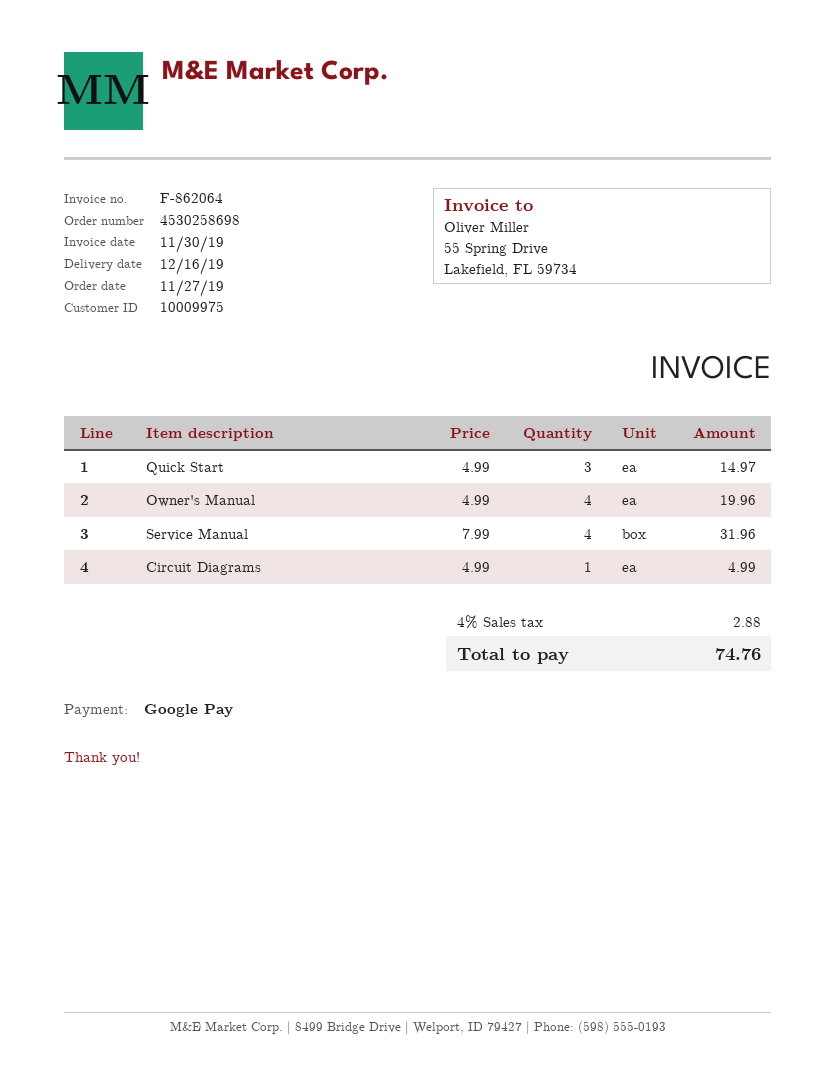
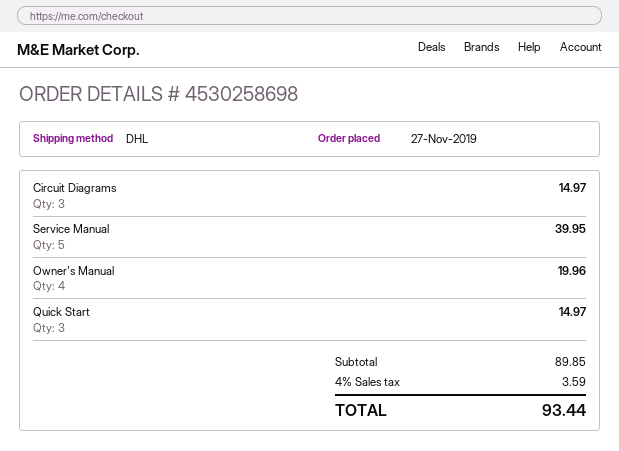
Service Manual: 4 for 31.96 -> 5 for 39.95
Circuit Diagrams: 1 for 4.99 -> 3 for 14.97
tax: 4% = 2.88 -> 4% = 3.59
total: 74.76 -> 93.44

